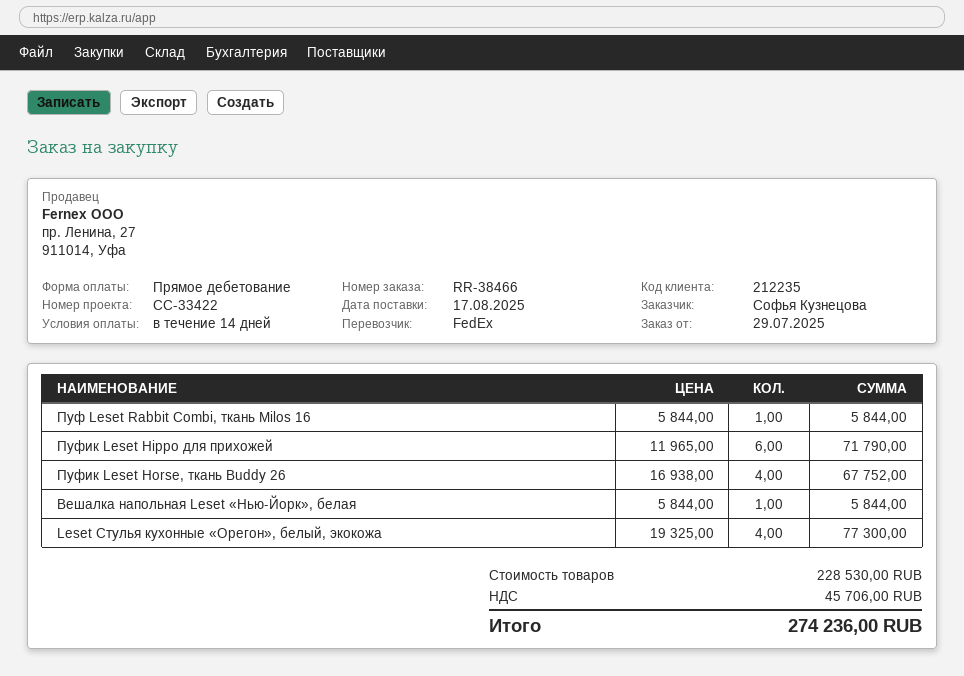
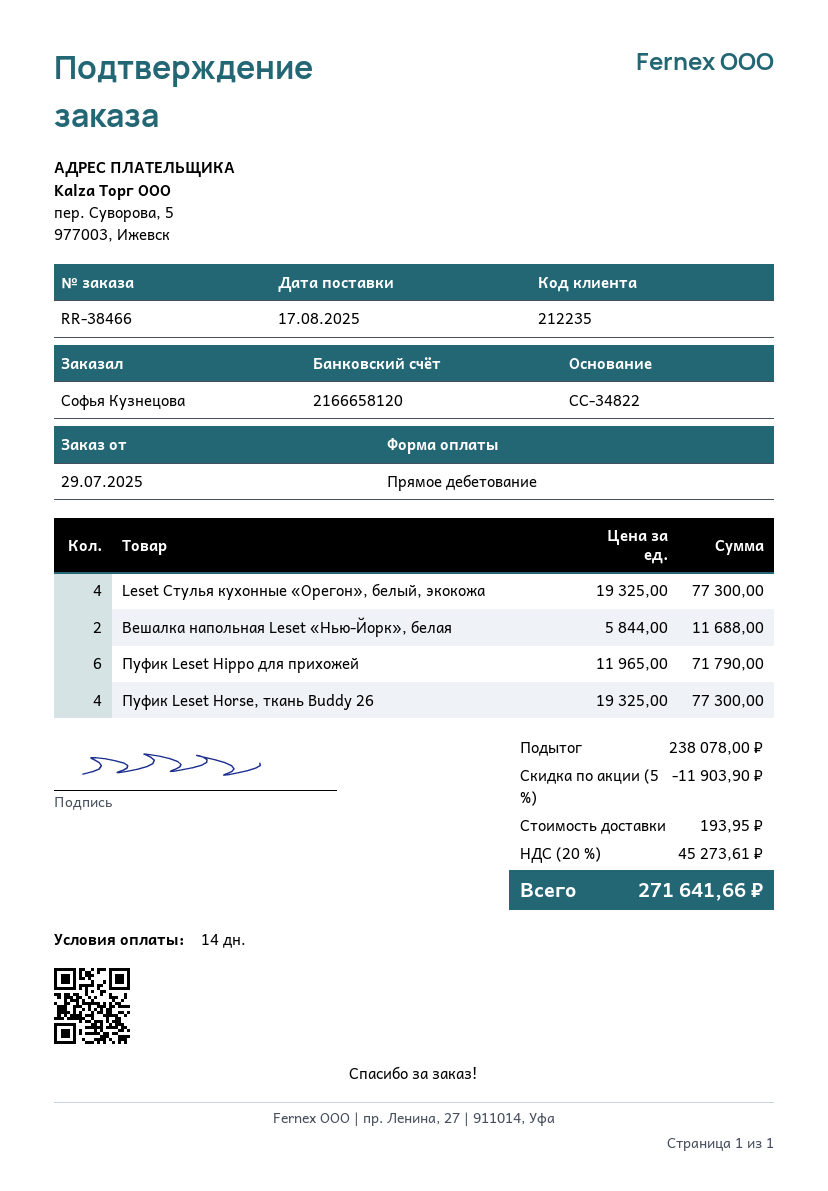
reference: CC-33422 -> CC-34822
Пуф Leset Rabbit Combi, ткань Milos 16: 1 x 5844.00 = 5844.00 -> none
Пуфик Leset Horse, ткань Buddy 26: 4 x 16938.00 = 67752.00 -> 4 x 19325.00 = 77300.00
Вешалка напольная Leset «Нью-Йорк», белая: 1 x 5844.00 = 5844.00 -> 2 x 5844.00 = 11688.00
subtotal: 228530.00 -> 238078.00
discount: none -> 5% = 11903.90
shipping: none -> 193.95
tax: 45706.00 -> 45273.61
total: 274236.00 -> 271641.66

